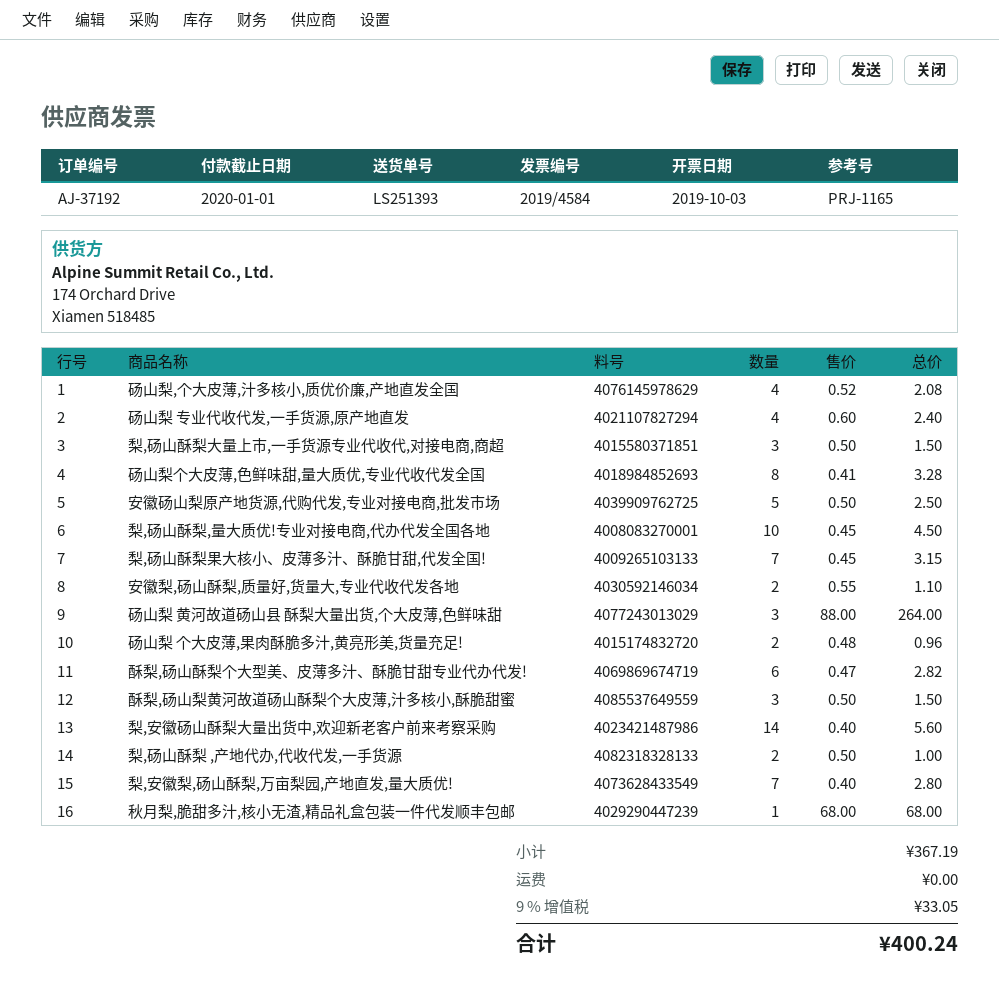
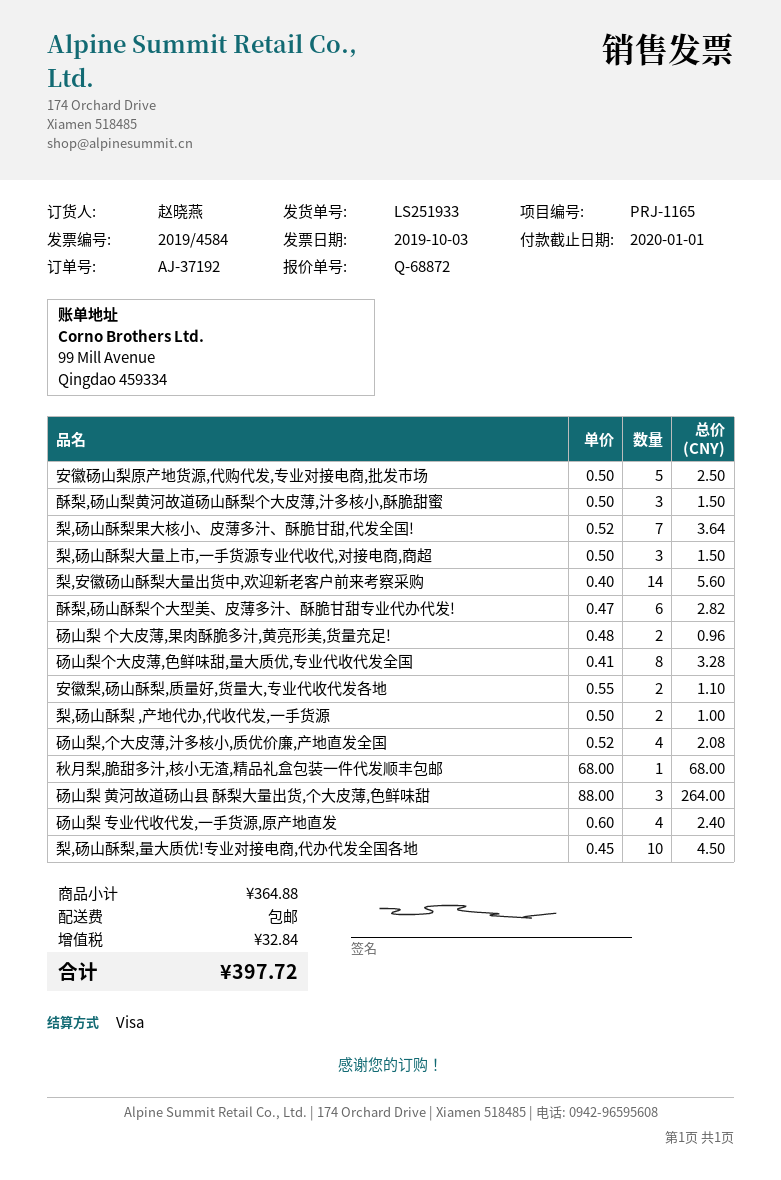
delivery note number: LS251393 -> LS251933
梨,砀山酥梨果大核小、皮薄多汁、酥脆甘甜,代发全国!: 7 x 0.45 = 3.15 -> 7 x 0.52 = 3.64
梨,安徽梨,砀山酥梨,万亩梨园,产地直发,量大质优!: 7 x 0.40 = 2.80 -> none
subtotal: 367.19 -> 364.88
tax: 33.05 -> 32.84
total: 400.24 -> 397.72

